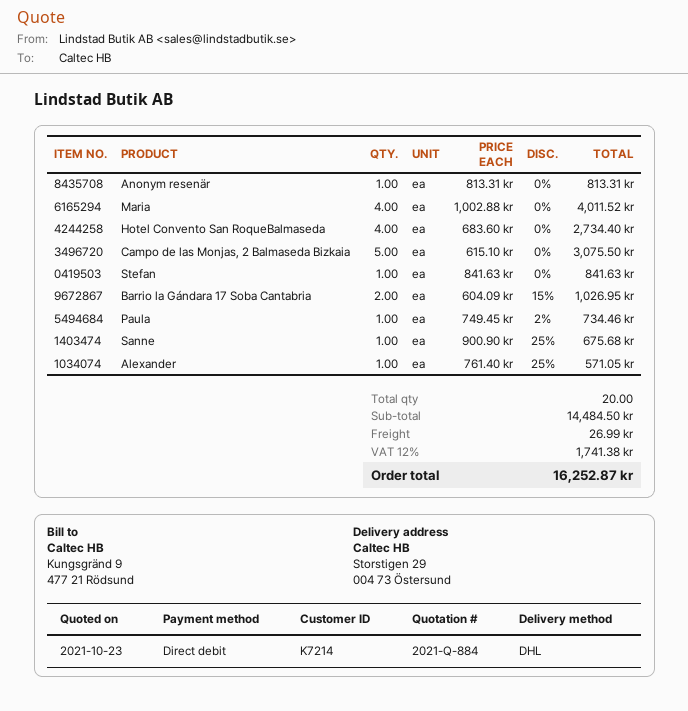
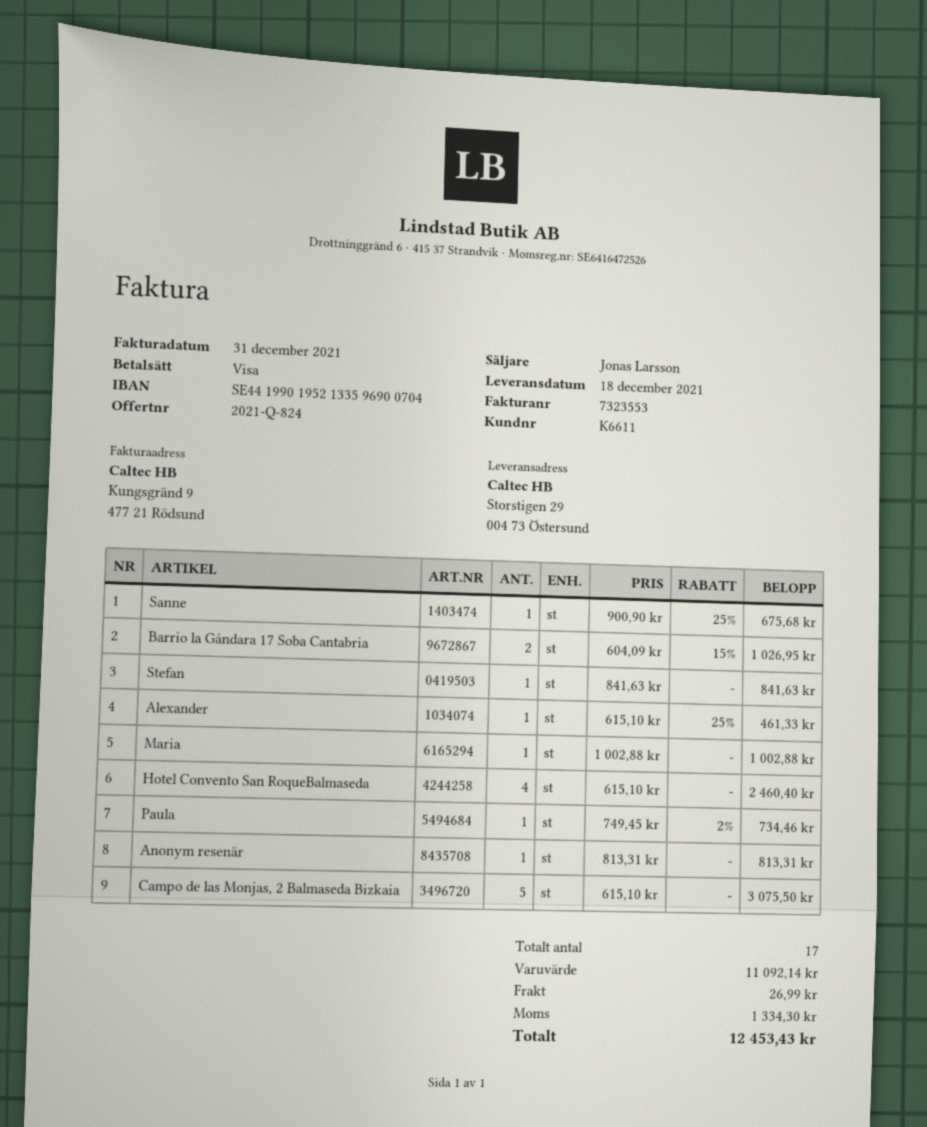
quote number: 2021-Q-884 -> 2021-Q-824
customer number: K7214 -> K6611
payment method: direct debit -> Visa
Maria: 4 x 1002.88 = 4011.52 -> 1 x 1002.88 = 1002.88
Hotel Convento San RoqueBalmaseda: 4 x 683.60 = 2734.40 -> 4 x 615.10 = 2460.40
Alexander: 1 x 761.40 - 25% = 571.05 -> 1 x 615.10 - 25% = 461.33
total quantity: 20 -> 17
subtotal: 14484.50 -> 11092.14
tax: 1741.38 -> 1334.30
total: 16252.87 -> 12453.43

